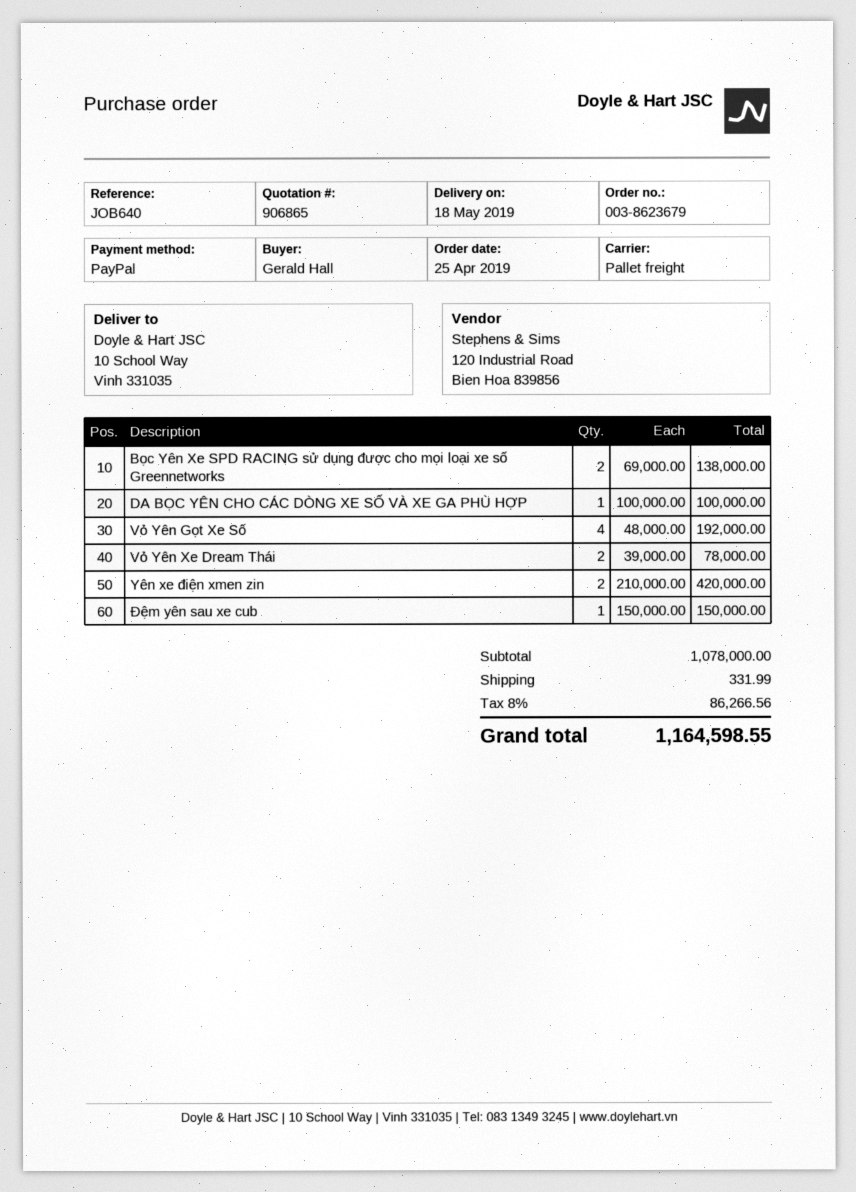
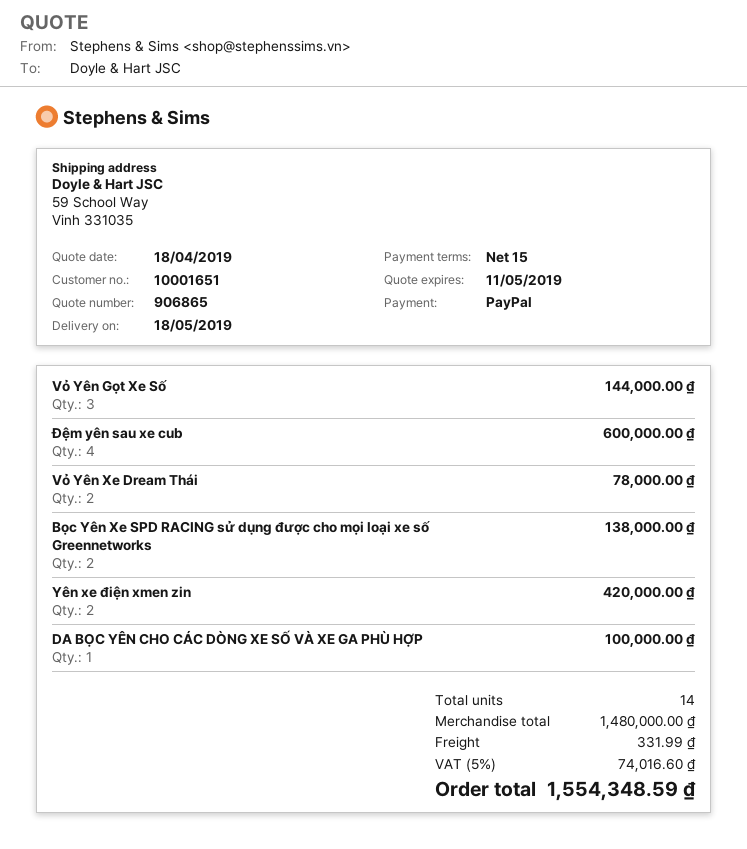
ship to: 10 School Way, Vinh 331035 -> 59 School Way, Vinh 331035
Vỏ Yên Gọt Xe Số: 4 for 192000.00 -> 3 for 144000.00
Đệm yên sau xe cub: 1 for 150000.00 -> 4 for 600000.00
subtotal: 1078000.00 -> 1480000.00
tax: 8% = 86266.56 -> 5% = 74016.60
total: 1164598.55 -> 1554348.59

